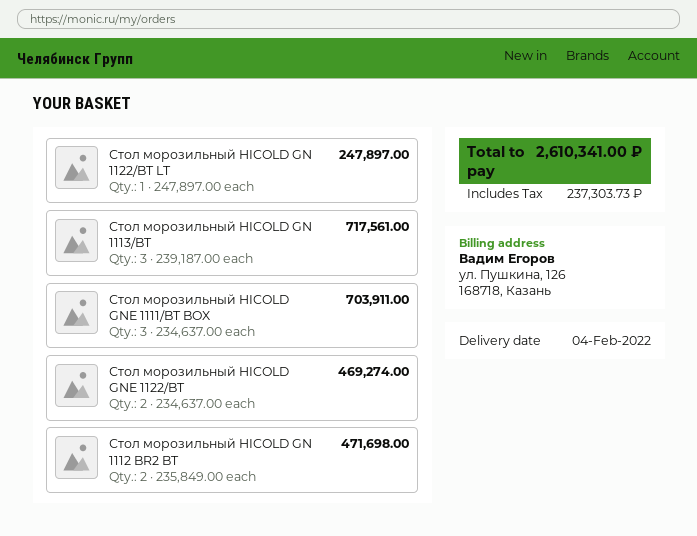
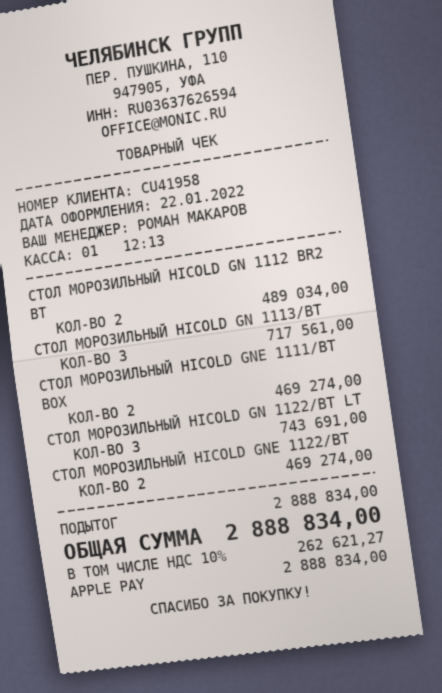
Стол морозильный HICOLD GN 1122/BT LT: 1 for 247897.00 -> 3 for 743691.00
Стол морозильный HICOLD GNE 1111/BT BOX: 3 for 703911.00 -> 2 for 469274.00
Стол морозильный HICOLD GN 1112 BR2 BT: 2 for 471698.00 -> 2 for 489034.00
tax: 237303.73 -> 262621.27
total: 2610341.00 -> 2888834.00

